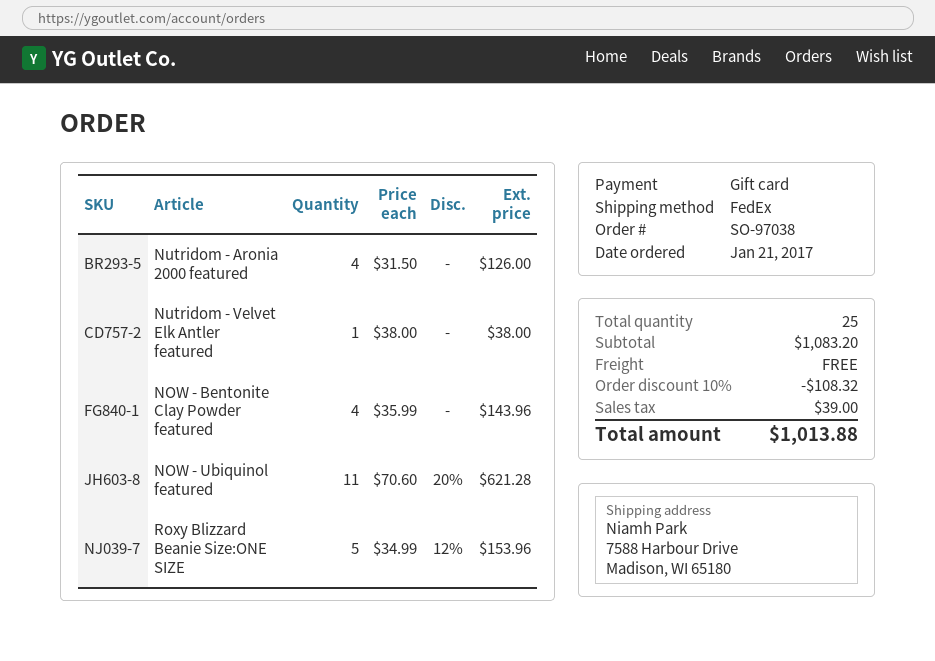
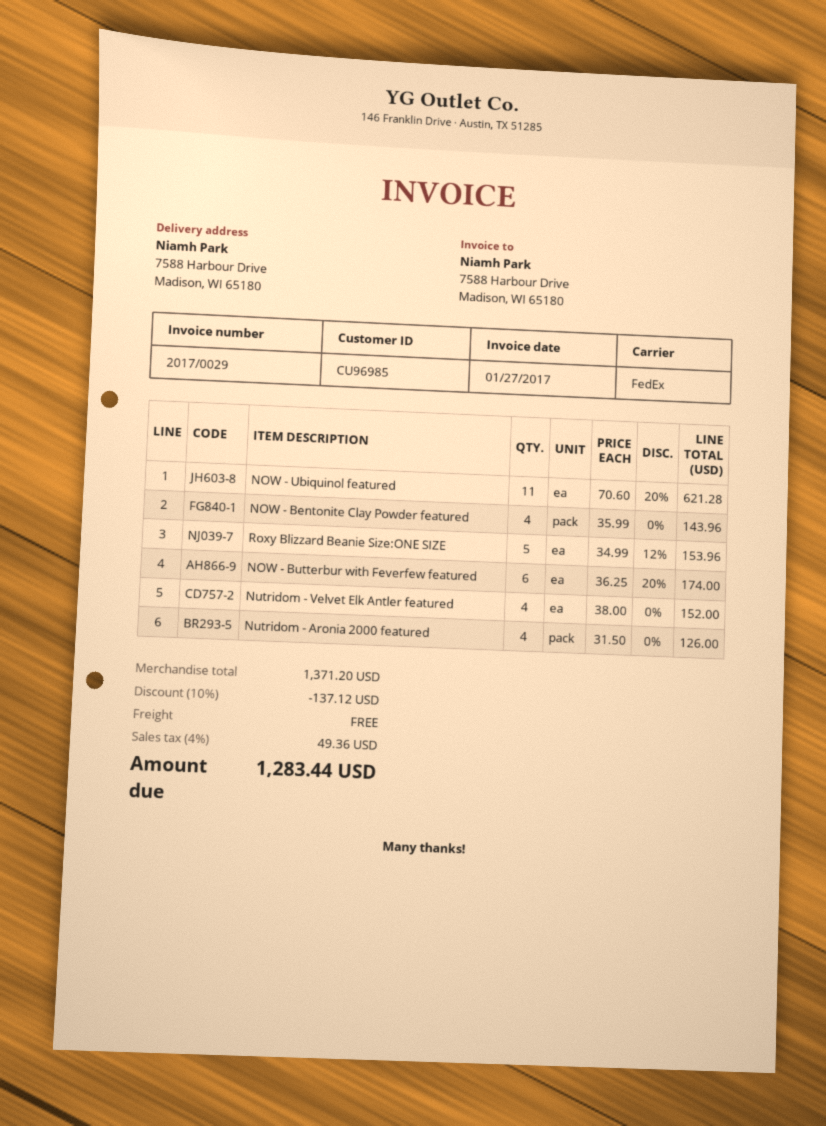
Nutridom - Velvet Elk Antler featured: 1 x 38.00 = 38.00 -> 4 x 38.00 = 152.00
NOW - Butterbur with Feverfew featured: none -> 6 x 36.25 - 20% = 174.00
subtotal: 1083.20 -> 1371.20
discount: 10% = 108.32 -> 10% = 137.12
tax: 39.00 -> 49.36
total: 1013.88 -> 1283.44

